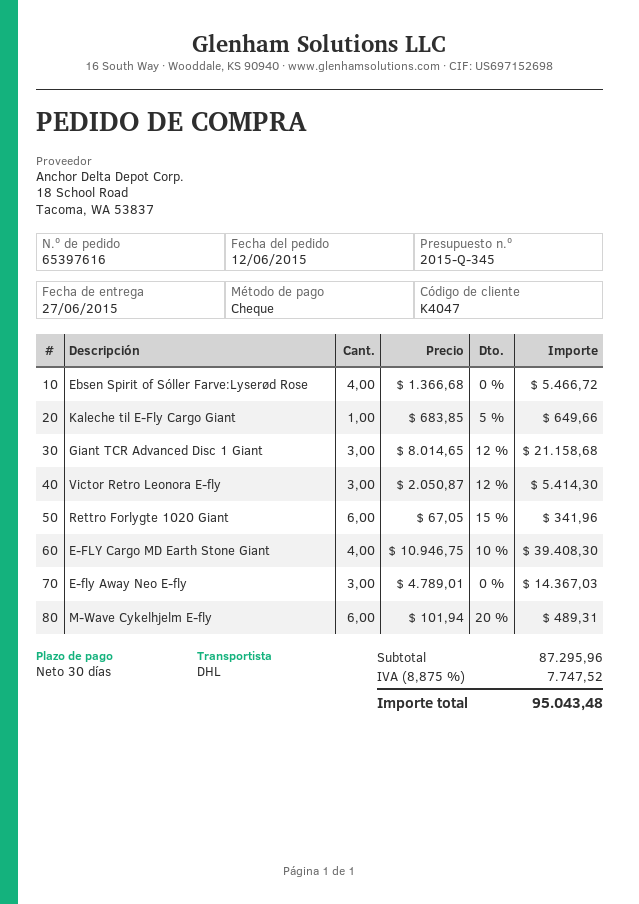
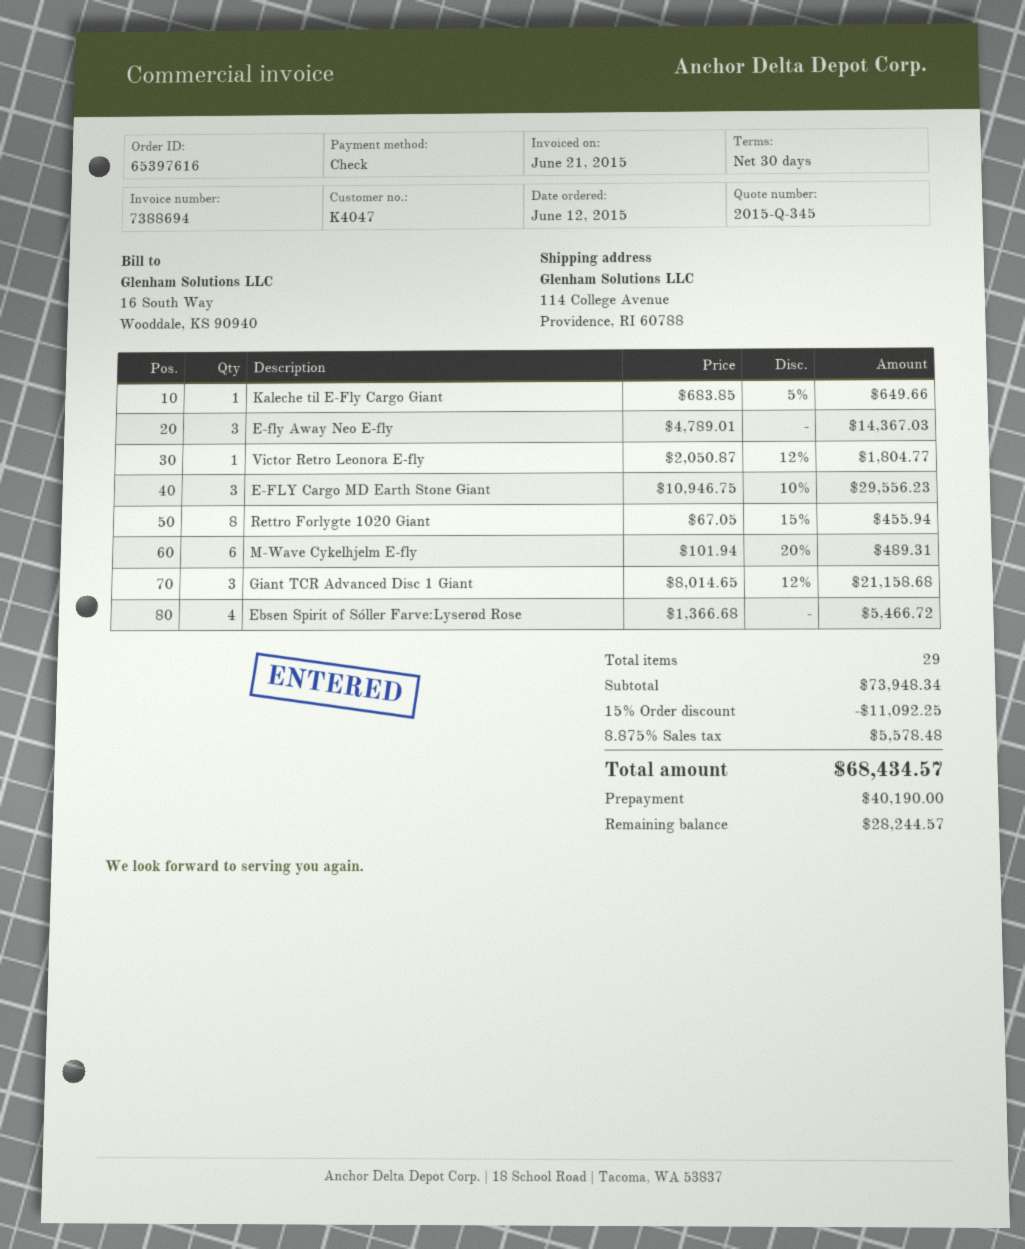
Victor Retro Leonora E-fly: 3 x 2050.87 - 12% = 5414.30 -> 1 x 2050.87 - 12% = 1804.77
Rettro Forlygte 1020 Giant: 6 x 67.05 - 15% = 341.96 -> 8 x 67.05 - 15% = 455.94
E-FLY Cargo MD Earth Stone Giant: 4 x 10946.75 - 10% = 39408.30 -> 3 x 10946.75 - 10% = 29556.23
subtotal: 87295.96 -> 73948.34
discount: none -> 15% = 11092.25
tax: 8.875% = 7747.52 -> 8.875% = 5578.48
total: 95043.48 -> 68434.57

